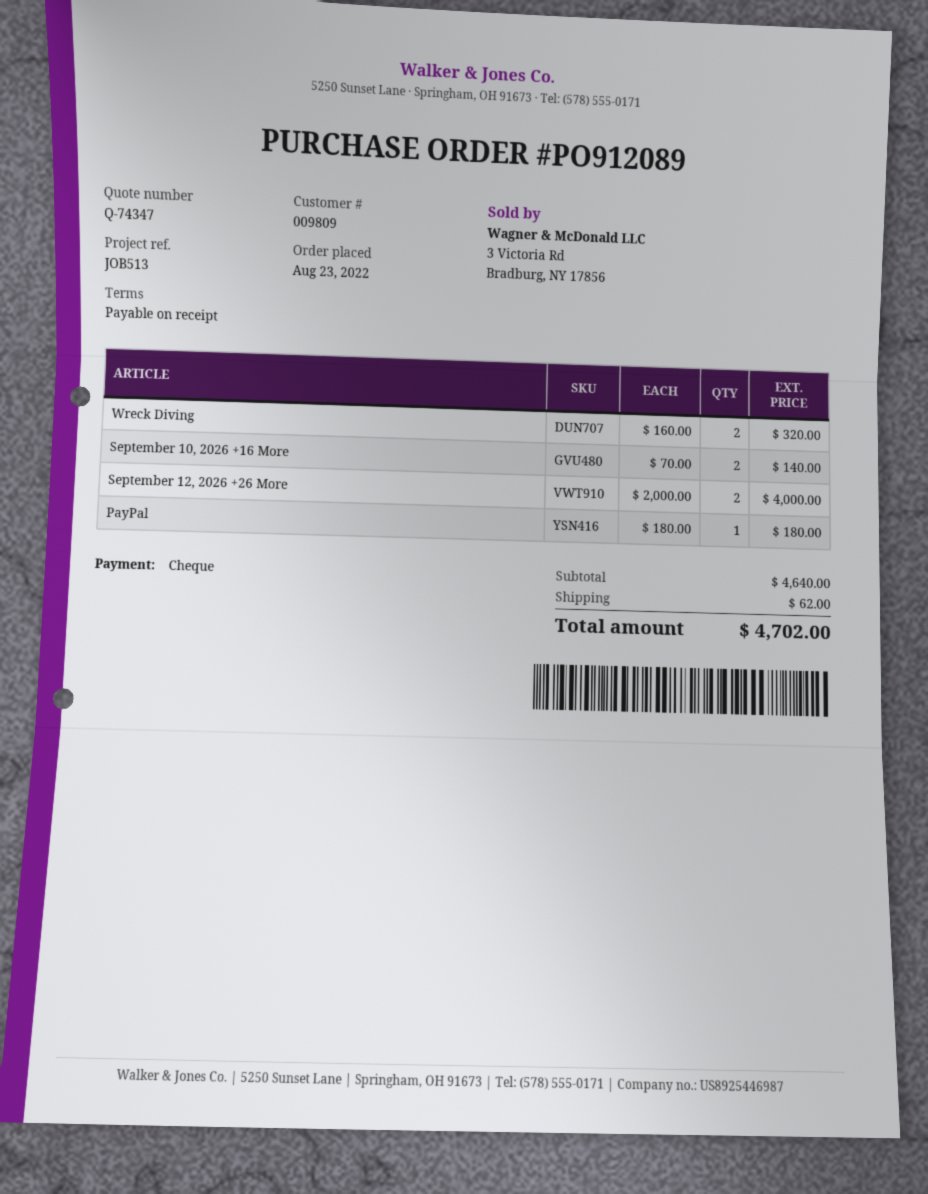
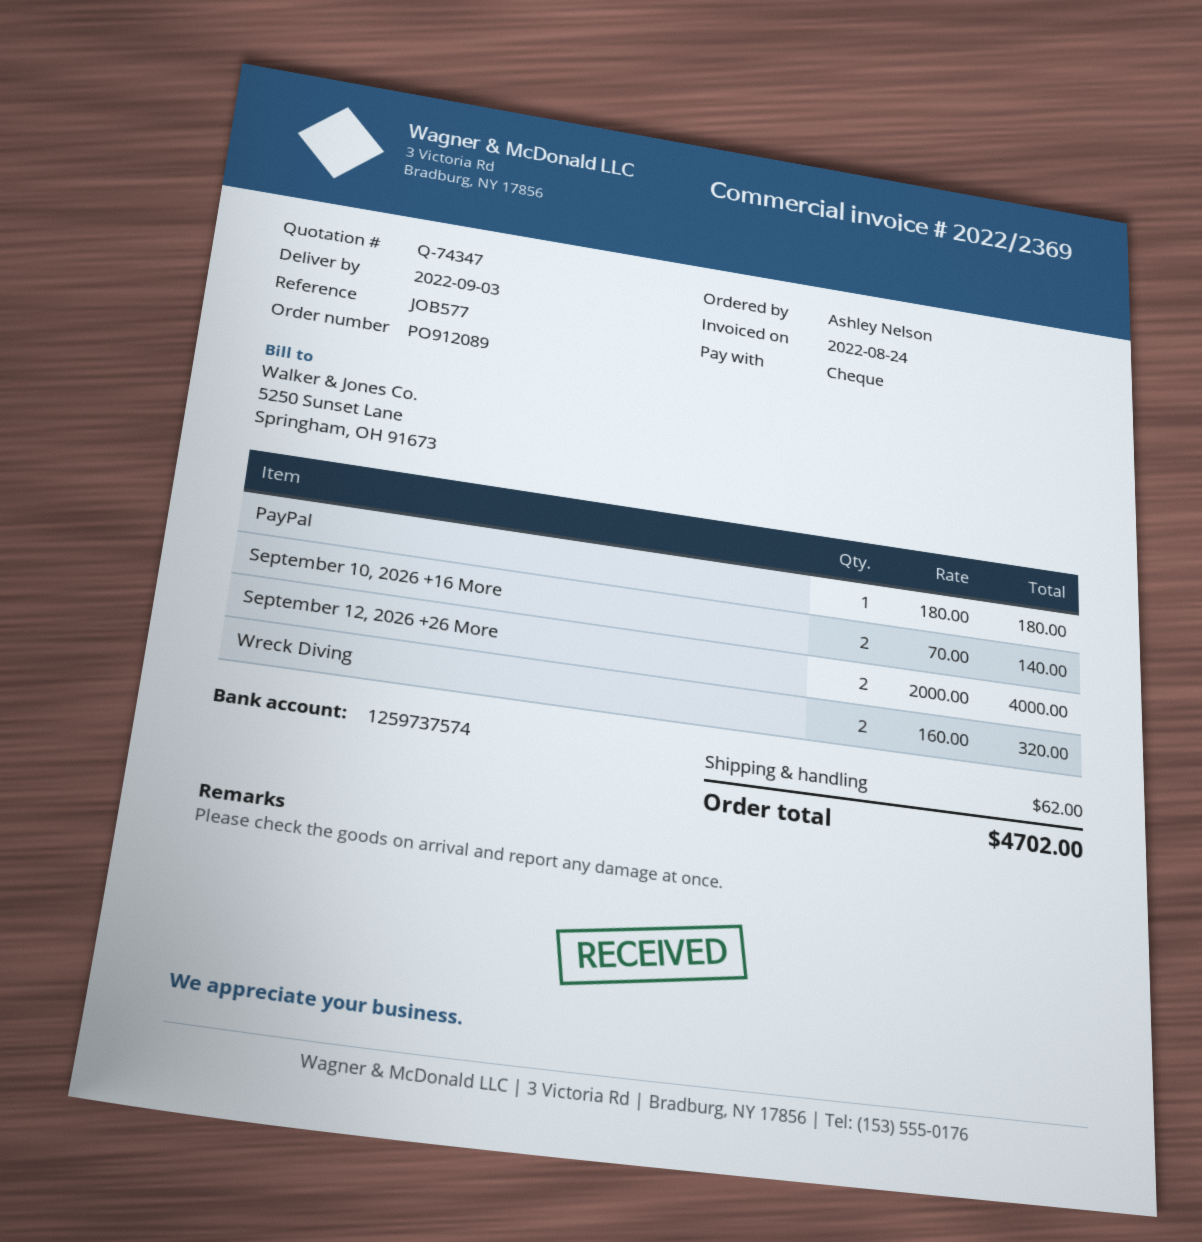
reference: JOB513 -> JOB577

